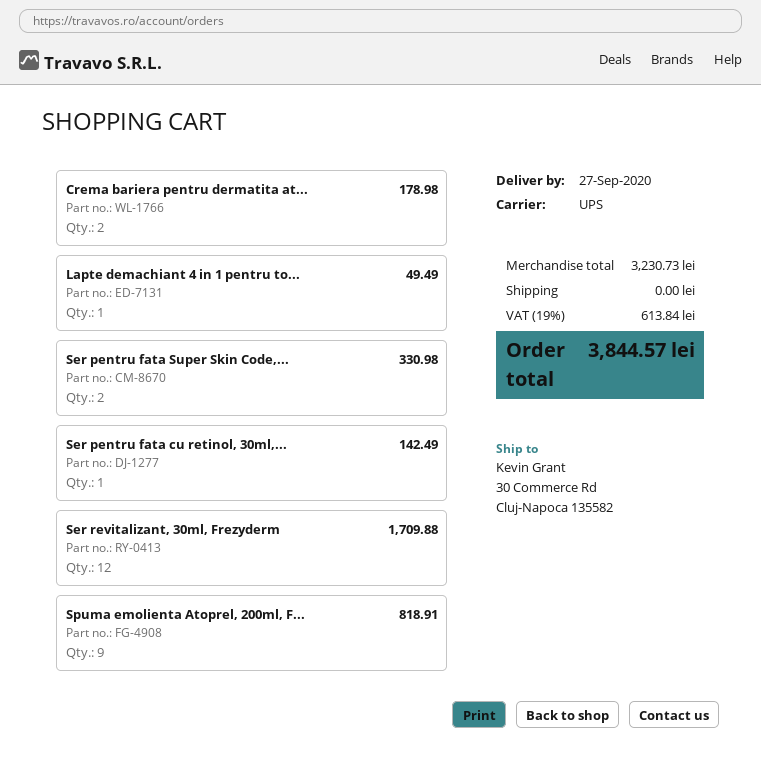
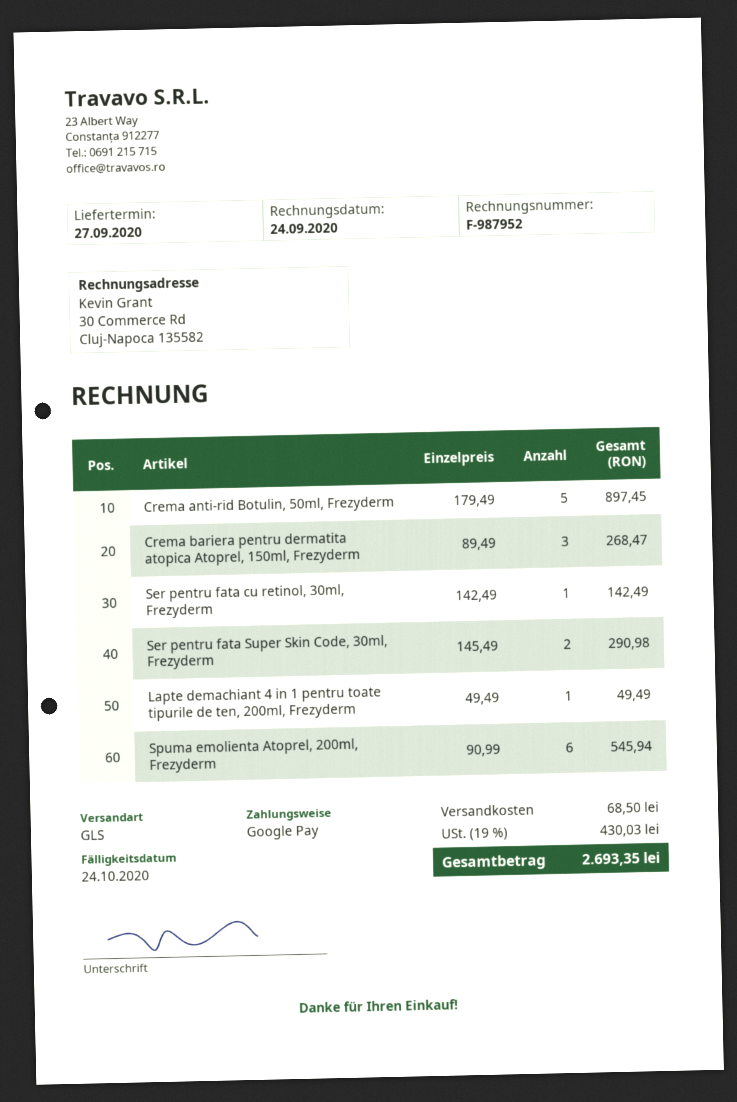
shipping method: UPS -> GLS
Crema bariera pentru dermatita at...: 2 for 178.98 -> 3 for 268.47
Ser pentru fata Super Skin Code,...: 2 for 330.98 -> 2 for 290.98
Ser revitalizant, 30ml, Frezyderm: 12 for 1709.88 -> none
Spuma emolienta Atoprel, 200ml, F...: 9 for 818.91 -> 6 for 545.94
Crema anti-rid Botulin, 50ml, Frezyderm: none -> 5 for 897.45
shipping: 0.00 -> 68.50
tax: 19% = 613.84 -> 19% = 430.03
total: 3844.57 -> 2693.35

